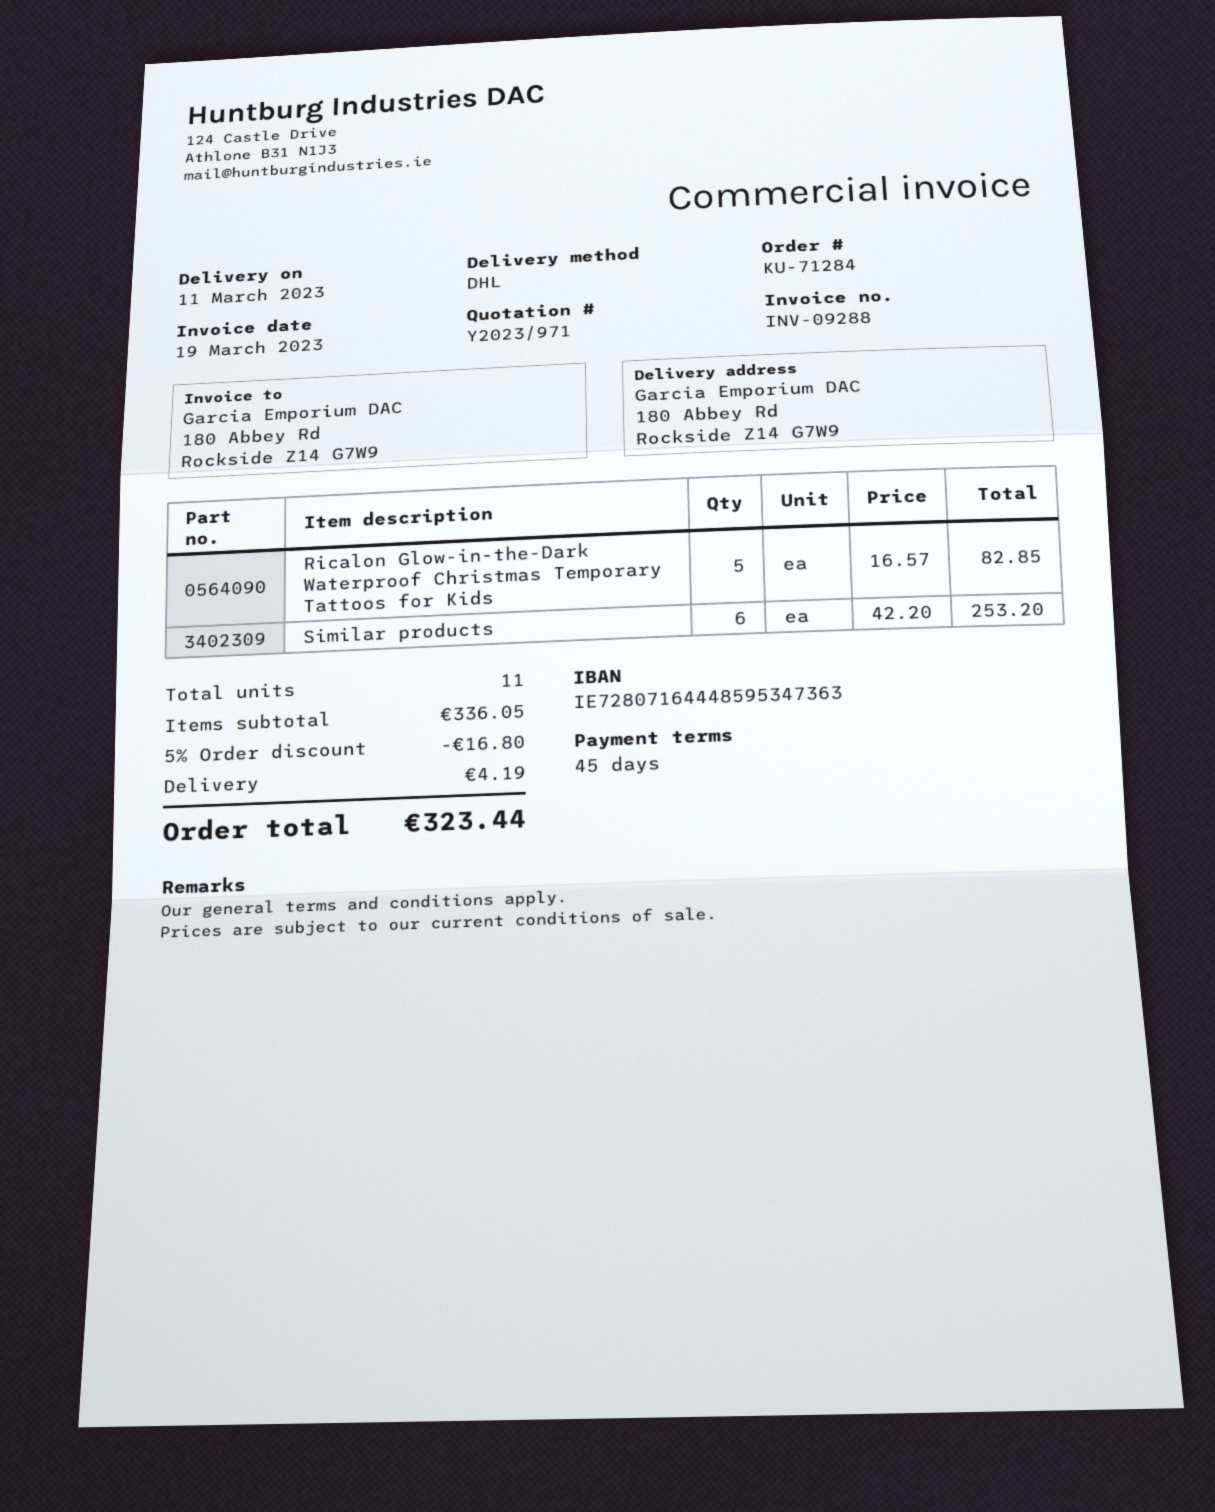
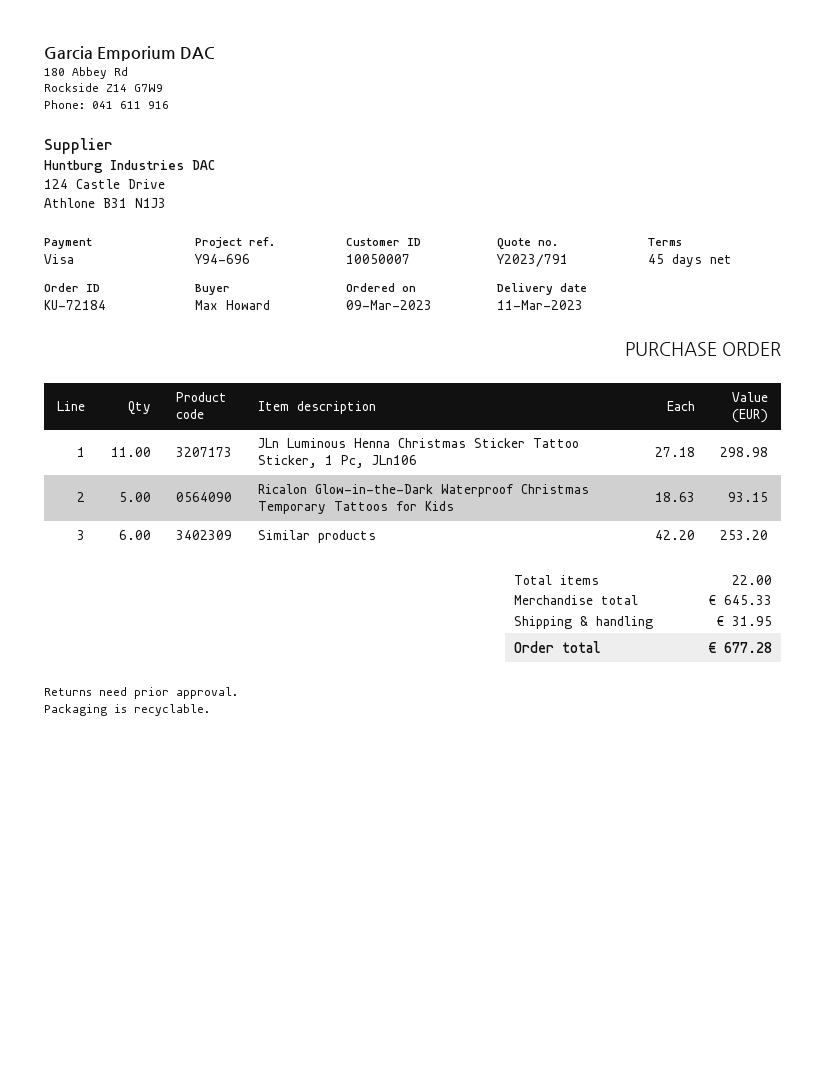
quote number: Y2023/971 -> Y2023/791
order number: KU-71284 -> KU-72184
Ricalon Glow-in-the-Dark Waterproof Christmas Temporary Tattoos for Kids: 5 x 16.57 = 82.85 -> 5 x 18.63 = 93.15
JLn Luminous Henna Christmas Sticker Tattoo Sticker, 1 Pc, JLn106: none -> 11 x 27.18 = 298.98
total quantity: 11 -> 22
subtotal: 336.05 -> 645.33
discount: 5% = 16.80 -> none
shipping: 4.19 -> 31.95
total: 323.44 -> 677.28

